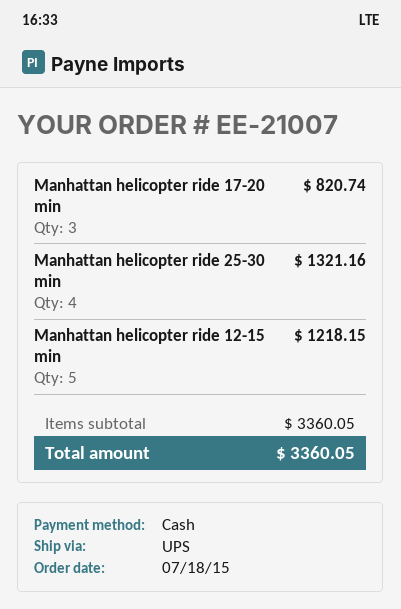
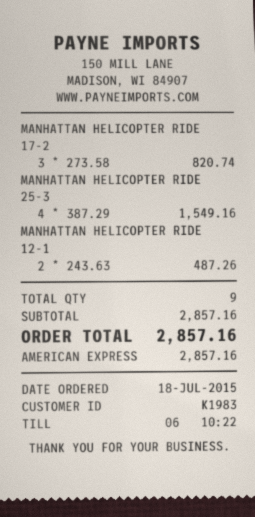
payment method: cash -> American Express
Manhattan helicopter ride 25-30 min: 4 for 1321.16 -> 4 for 1549.16
Manhattan helicopter ride 12-15 min: 5 for 1218.15 -> 2 for 487.26
subtotal: 3360.05 -> 2857.16
total: 3360.05 -> 2857.16

